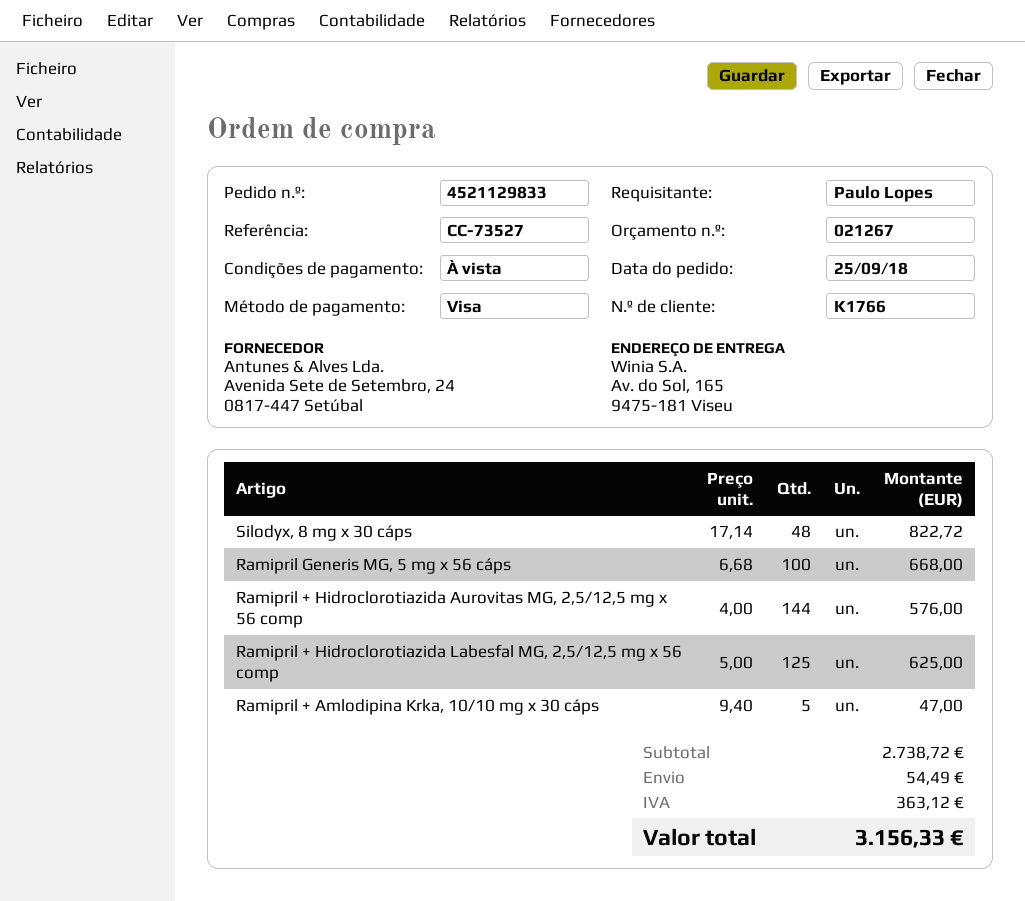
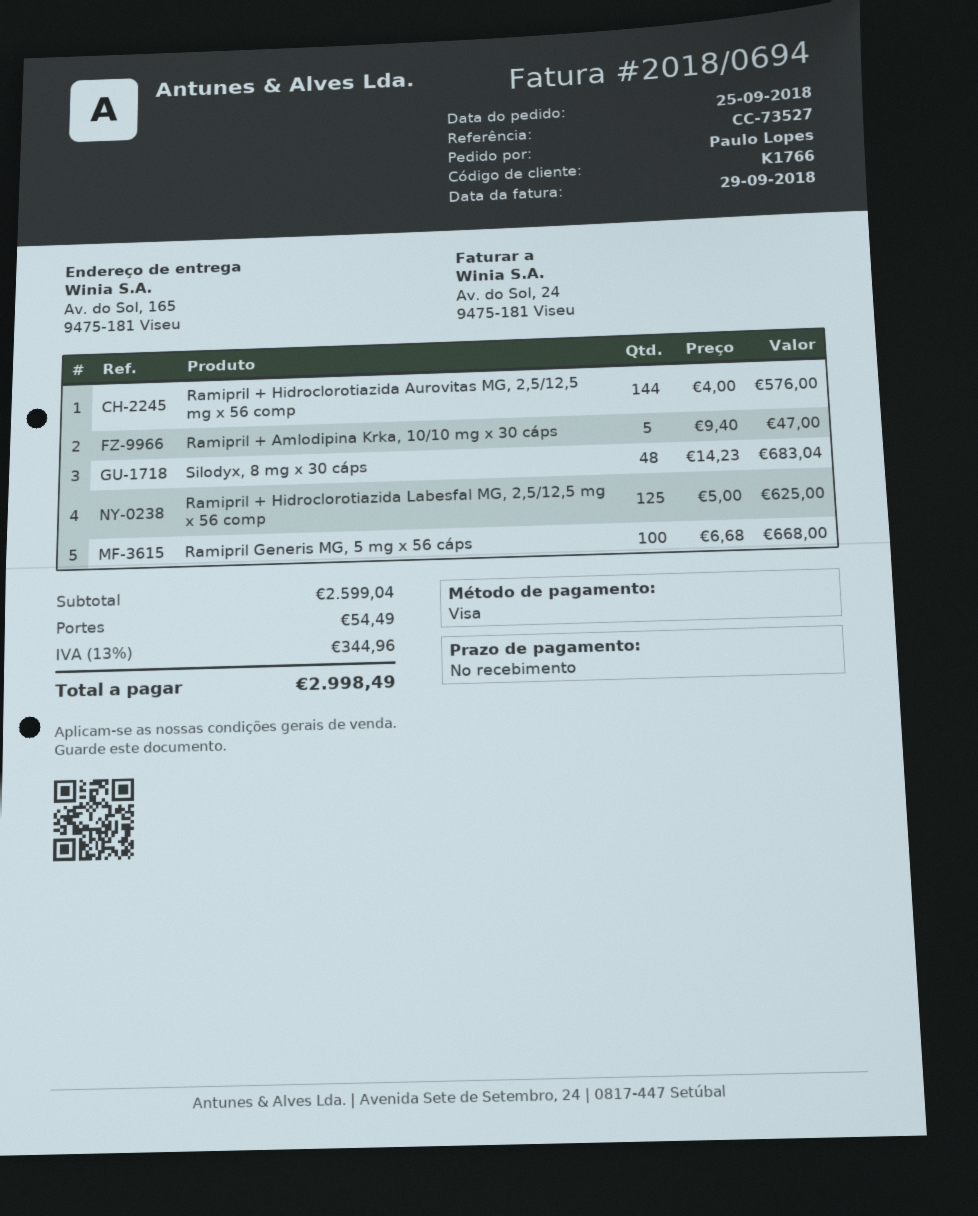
Silodyx, 8 mg x 30 cáps: 48 x 17.14 = 822.72 -> 48 x 14.23 = 683.04
subtotal: 2738.72 -> 2599.04
tax: 363.12 -> 344.96
total: 3156.33 -> 2998.49

